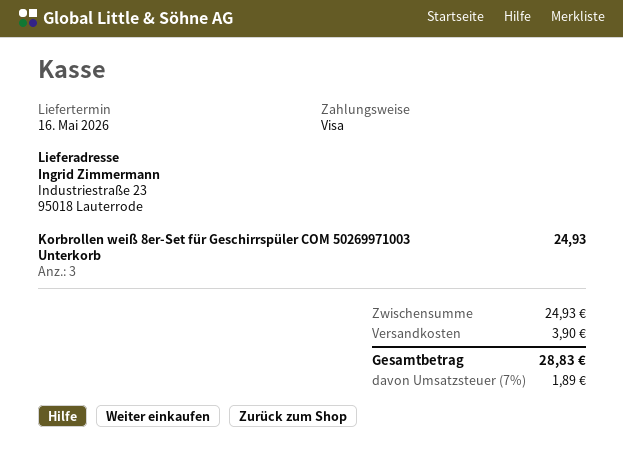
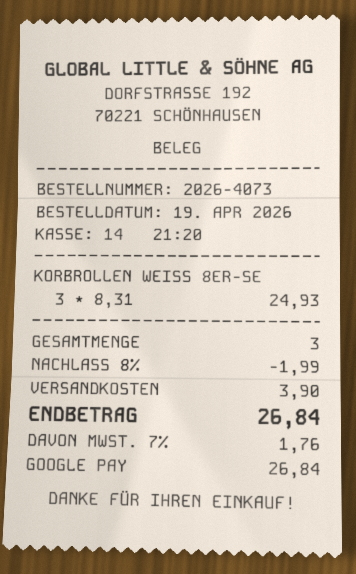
payment method: Visa -> Google Pay
discount: none -> 8% = 1.99
tax: 7% = 1.89 -> 7% = 1.76
total: 28.83 -> 26.84

